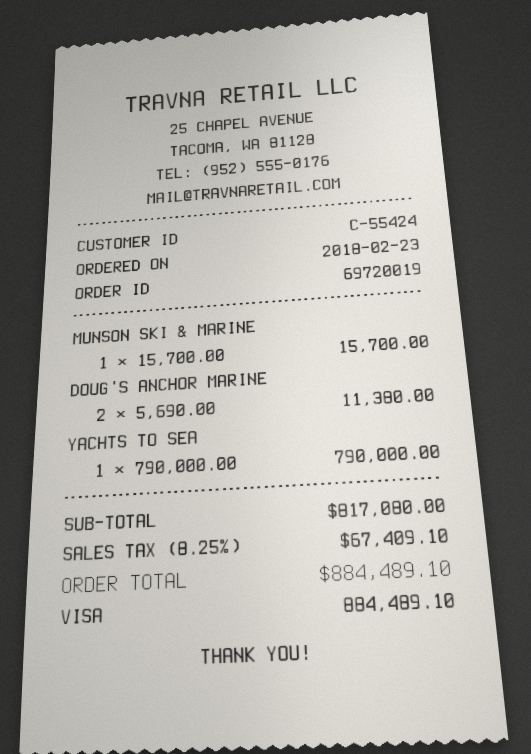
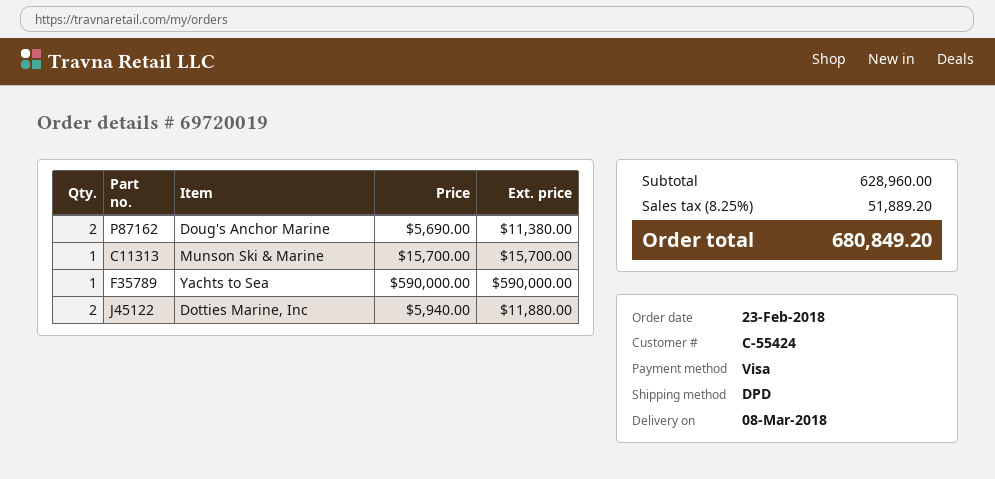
YACHTS TO SEA: 1 x 790000.00 = 790000.00 -> 1 x 590000.00 = 590000.00
Dotties Marine, Inc: none -> 2 x 5940.00 = 11880.00
subtotal: 817080.00 -> 628960.00
tax: 8.25% = 67409.10 -> 8.25% = 51889.20
total: 884489.10 -> 680849.20

